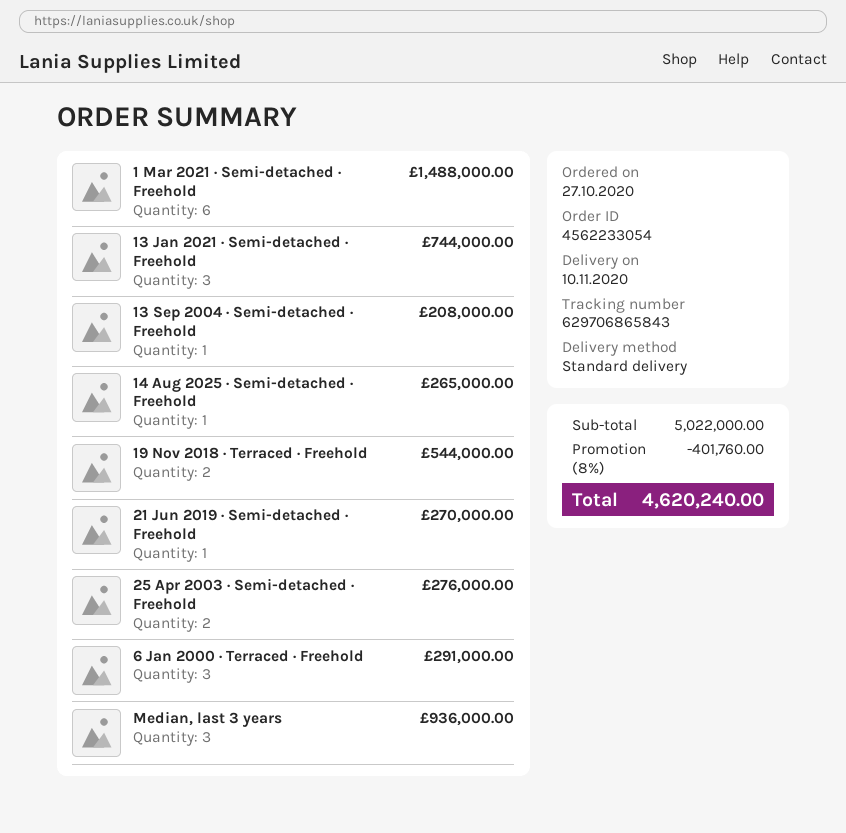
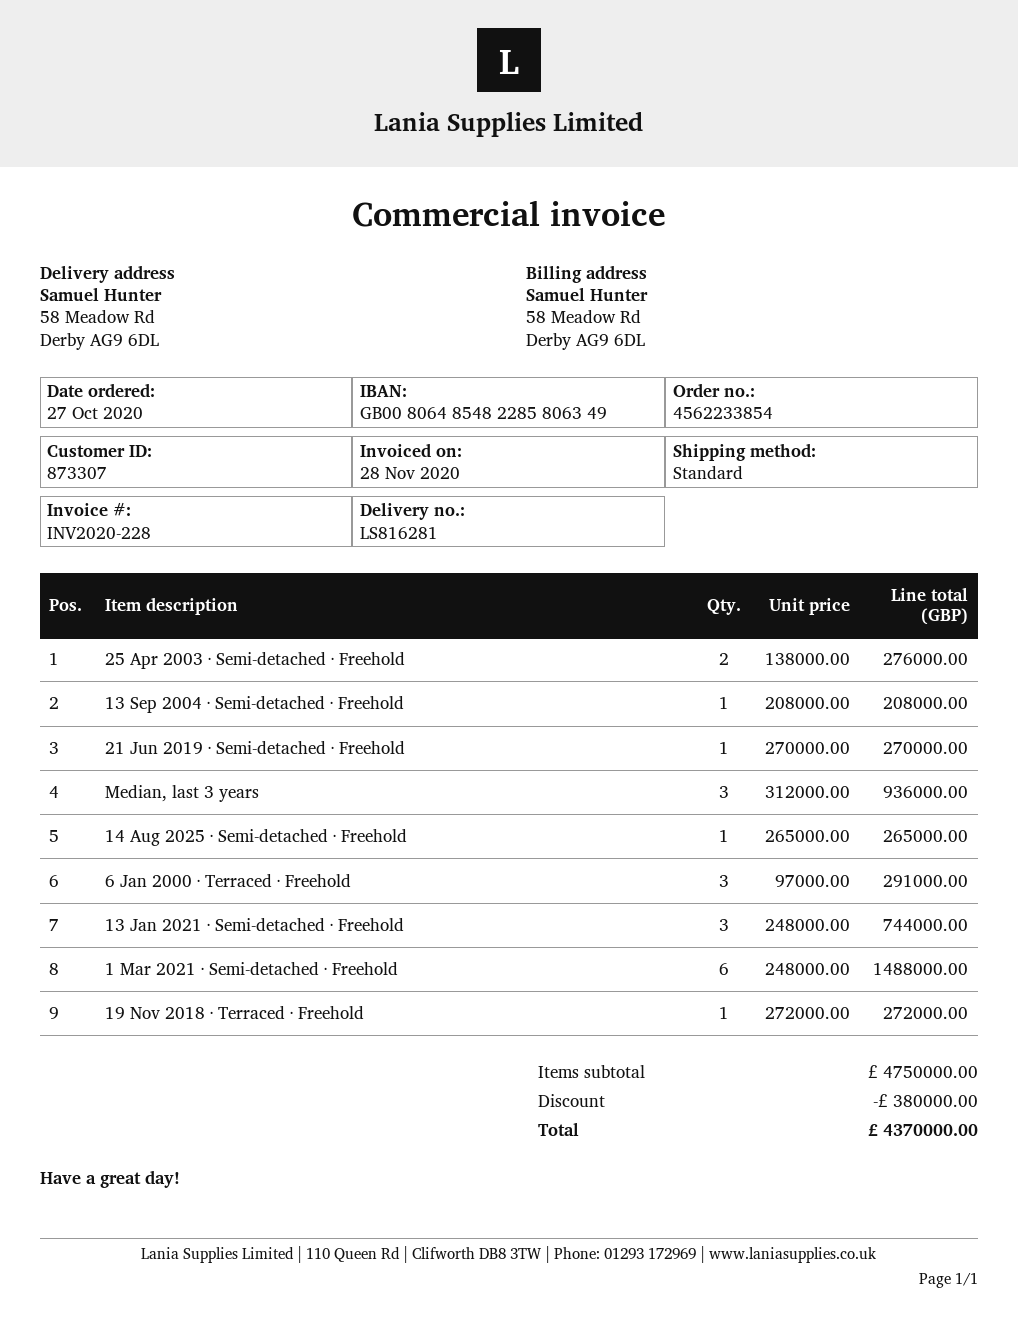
order number: 4562233054 -> 4562233854
19 Nov 2018 · Terraced · Freehold: 2 for 544000.00 -> 1 for 272000.00
subtotal: 5022000.00 -> 4750000.00
discount: 401760.00 -> 380000.00
total: 4620240.00 -> 4370000.00

